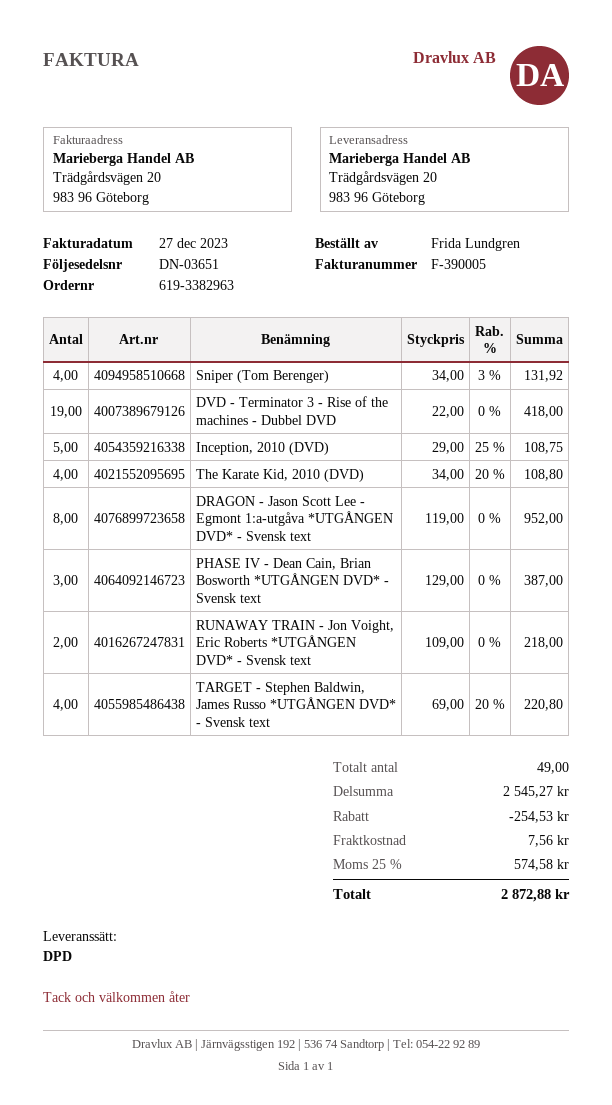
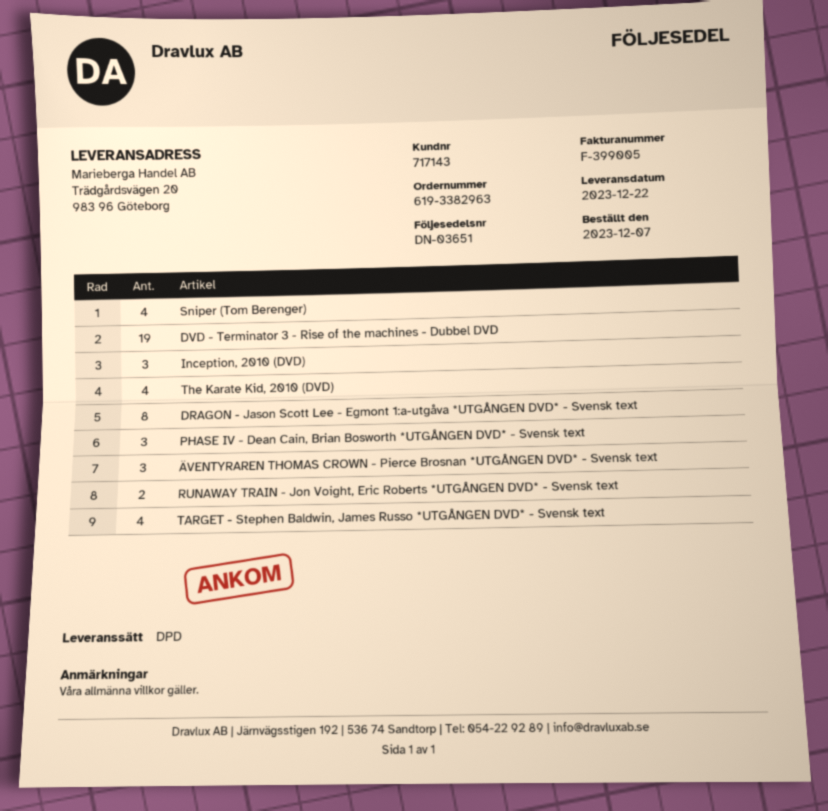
invoice number: F-390005 -> F-399005
Inception, 2010 (DVD): 5 -> 3
ÄVENTYRAREN THOMAS CROWN - Pierce Brosnan *UTGÅNGEN DVD* - Svensk text: none -> 3

